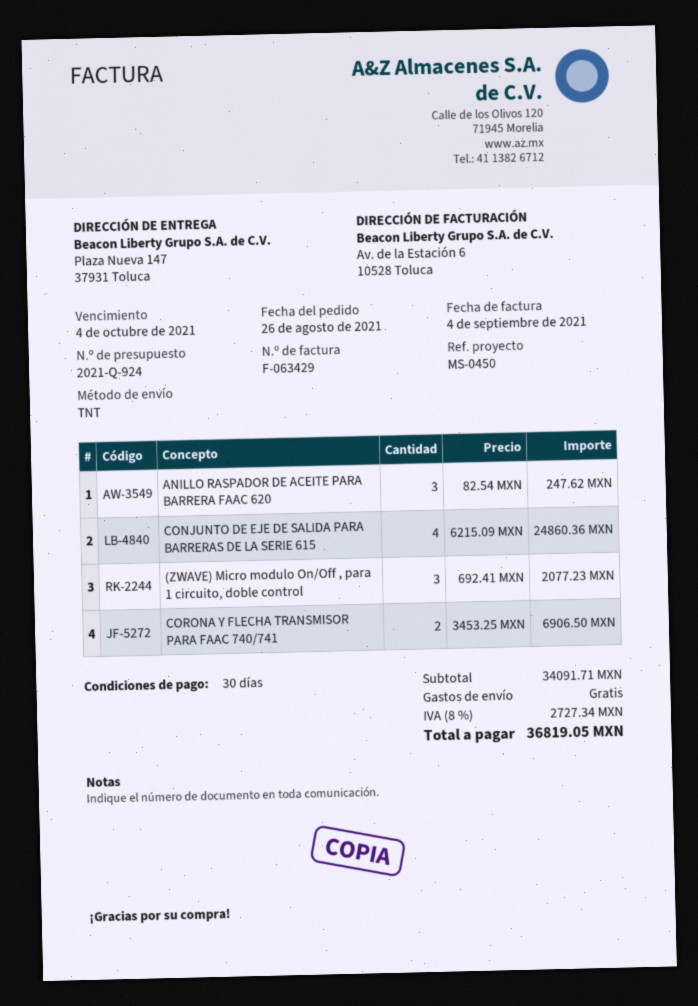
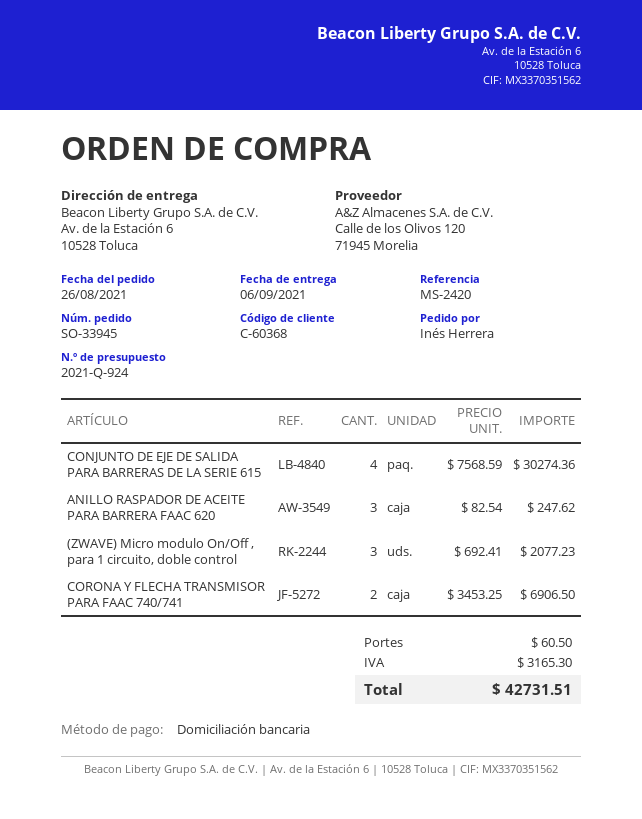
reference: MS-0450 -> MS-2420
ship to: Plaza Nueva 147, 37931 Toluca -> Av. de la Estación 6, 10528 Toluca
CONJUNTO DE EJE DE SALIDA PARA BARRERAS DE LA SERIE 615: 4 x 6215.09 = 24860.36 -> 4 x 7568.59 = 30274.36
shipping: 0.00 -> 60.50
tax: 2727.34 -> 3165.30
total: 36819.05 -> 42731.51

